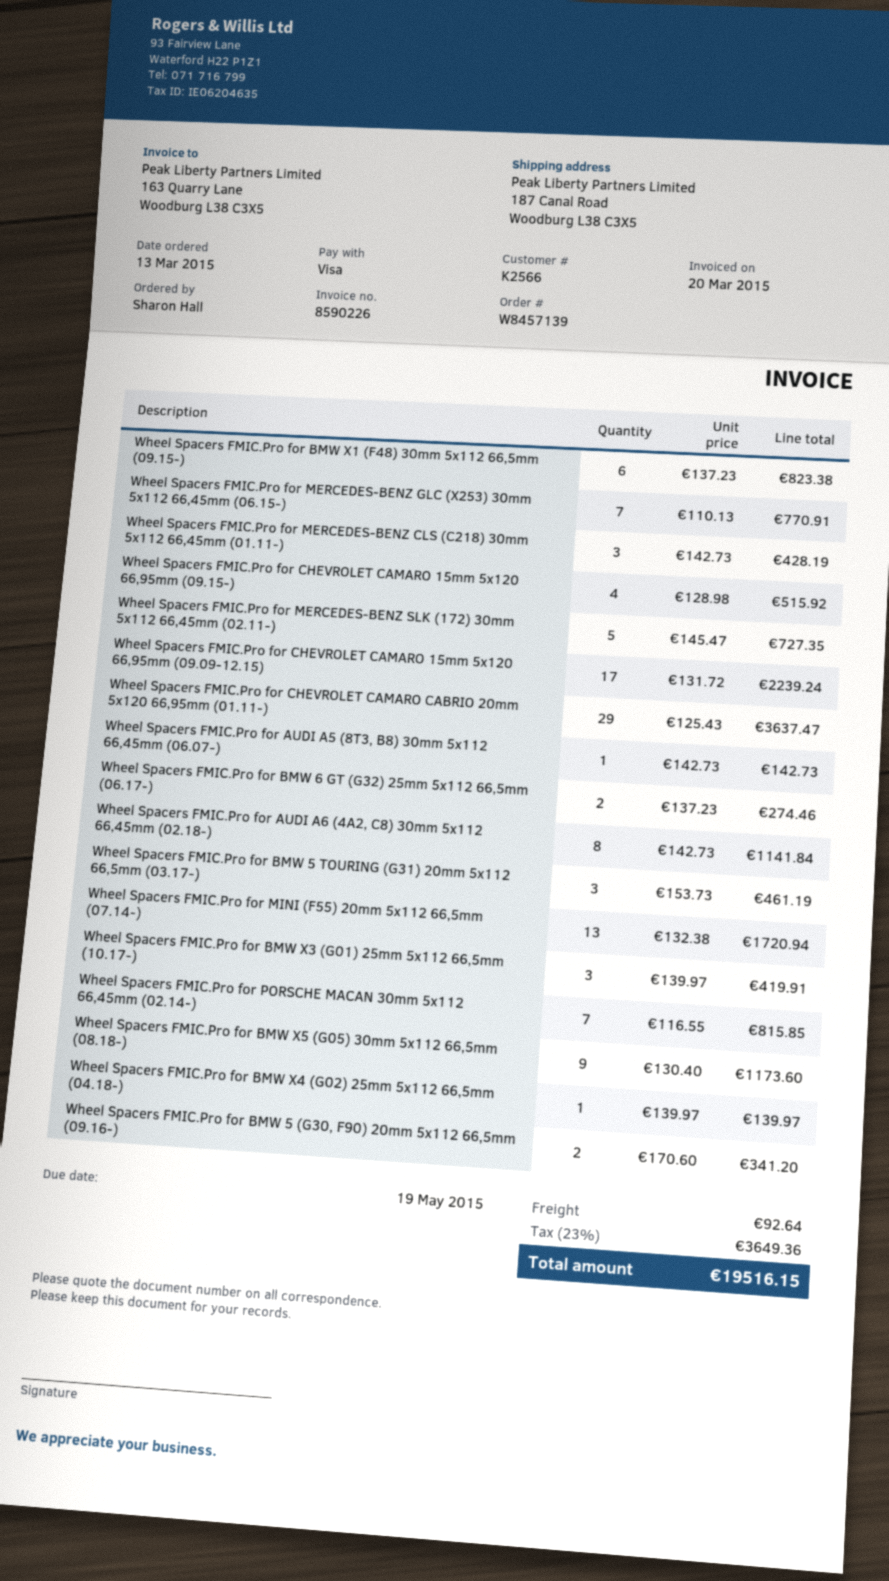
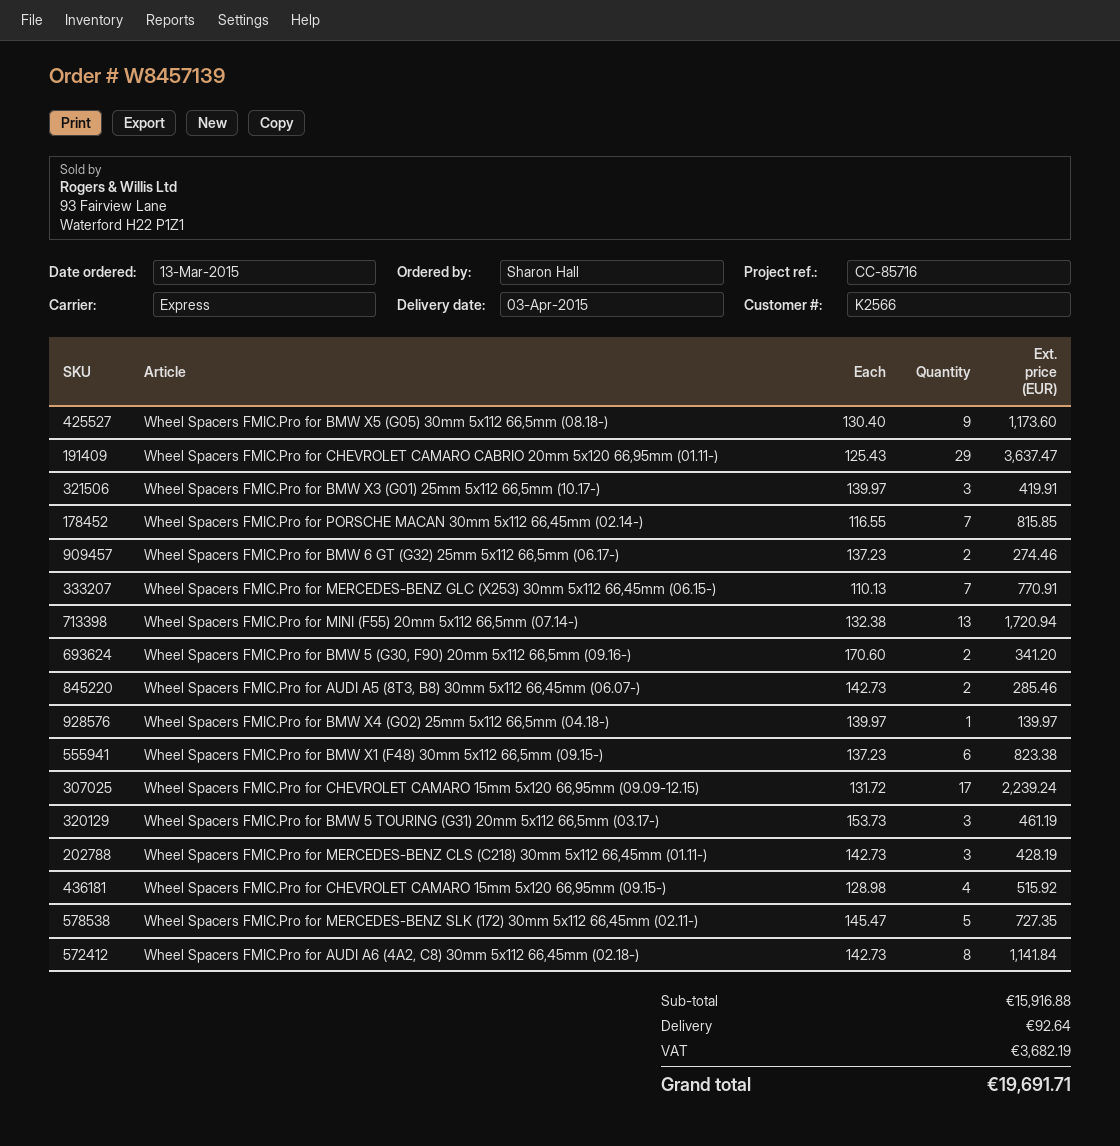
Wheel Spacers FMIC.Pro for AUDI A5 (8T3, B8) 30mm 5x112 66,45mm (06.07-): 1 x 142.73 = 142.73 -> 2 x 142.73 = 285.46
tax: 3649.36 -> 3682.19
total: 19516.15 -> 19691.71

